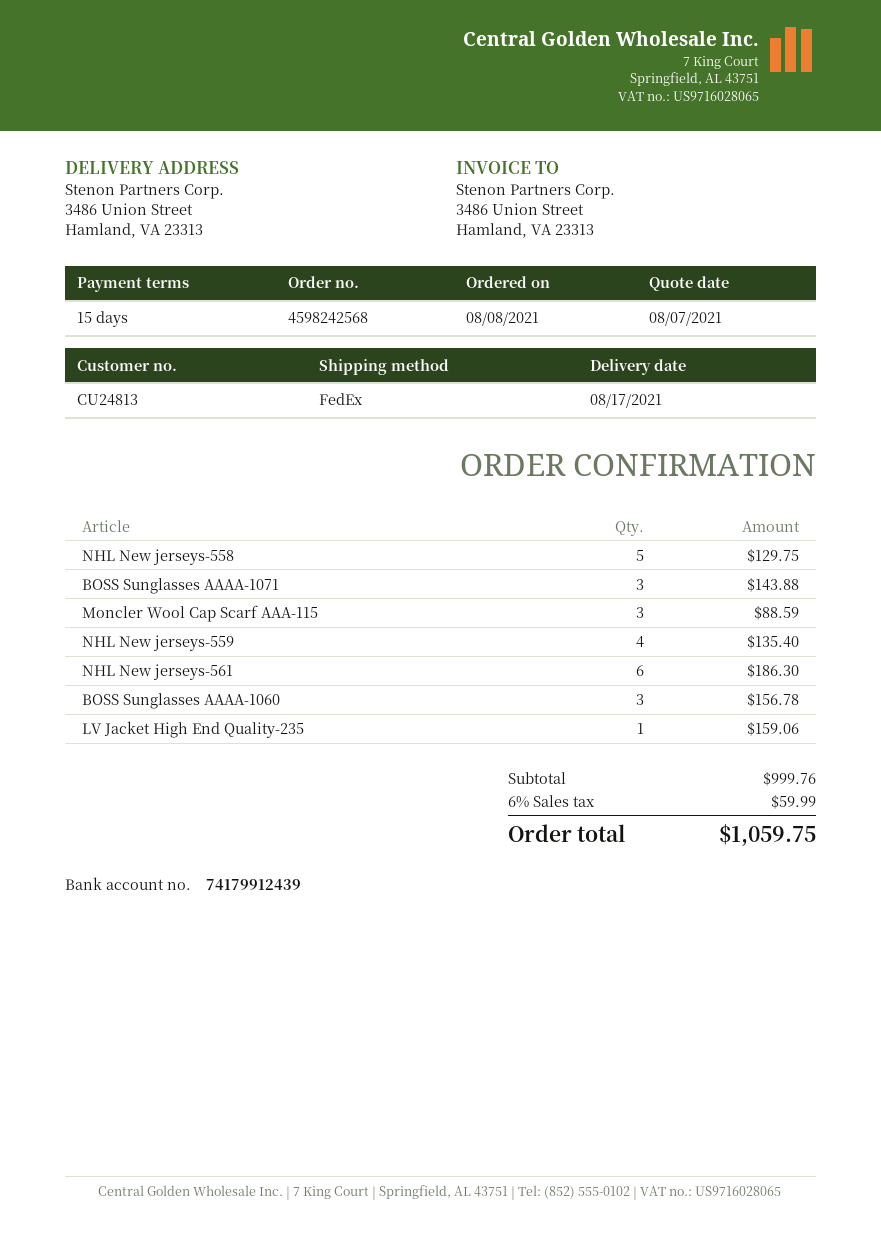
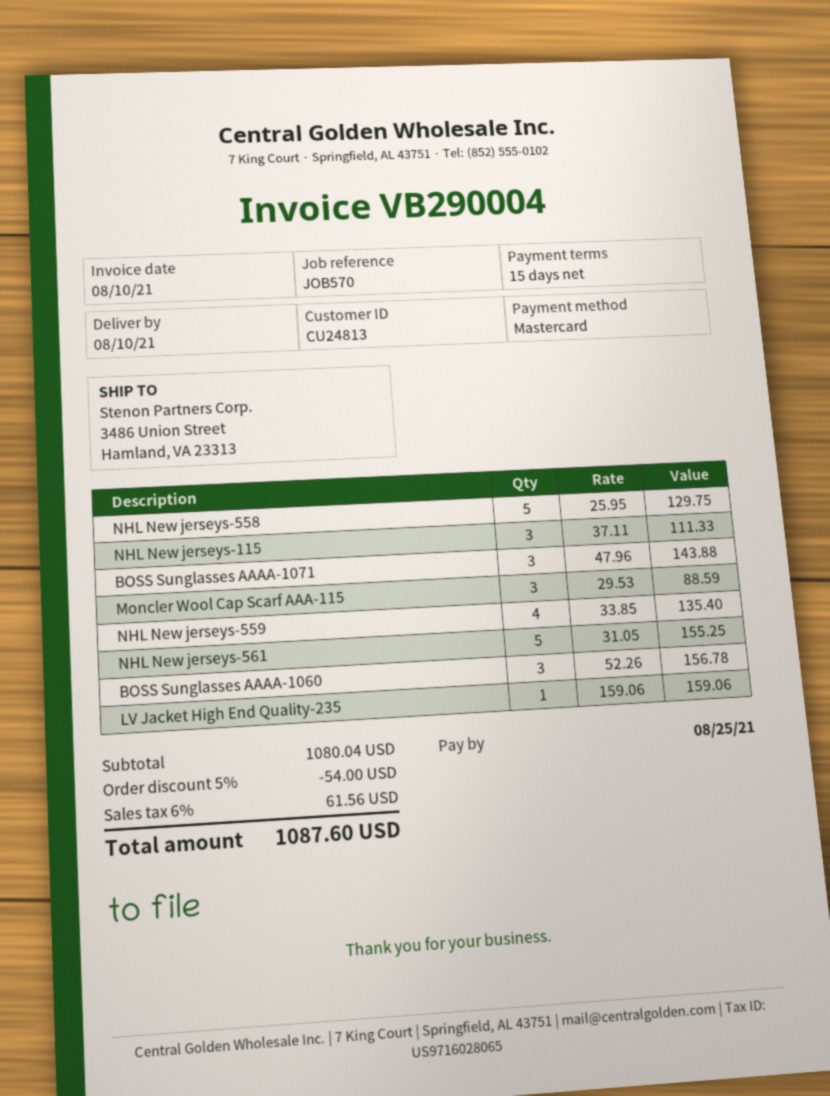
delivery date: 2021-08-17 -> 2021-08-10
NHL New jerseys-561: 6 for 186.30 -> 5 for 155.25
NHL New jerseys-115: none -> 3 for 111.33
subtotal: 999.76 -> 1080.04
discount: none -> 5% = 54.00
tax: 6% = 59.99 -> 6% = 61.56
total: 1059.75 -> 1087.60

